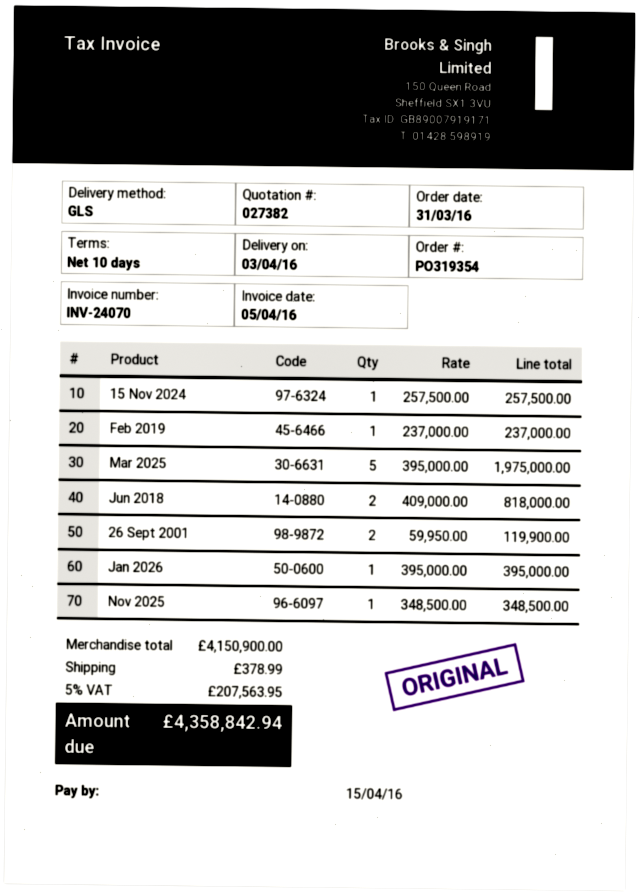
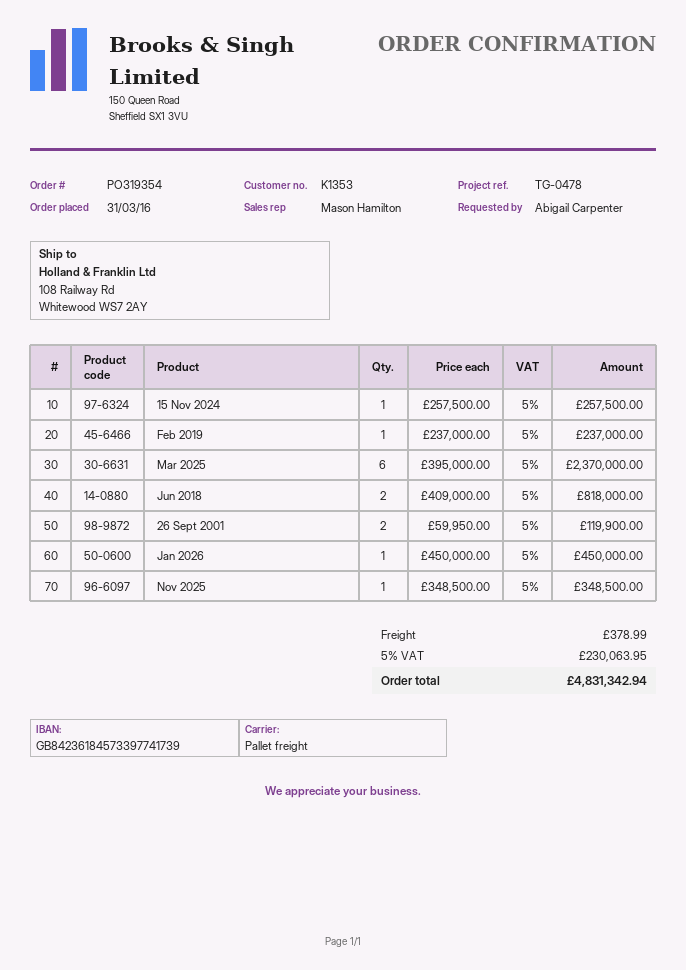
shipping method: GLS -> pallet freight
Mar 2025: 5 x 395000.00 = 1975000.00 -> 6 x 395000.00 = 2370000.00
Jan 2026: 1 x 395000.00 = 395000.00 -> 1 x 450000.00 = 450000.00
tax: 5% = 207563.95 -> 5% = 230063.95
total: 4358842.94 -> 4831342.94

